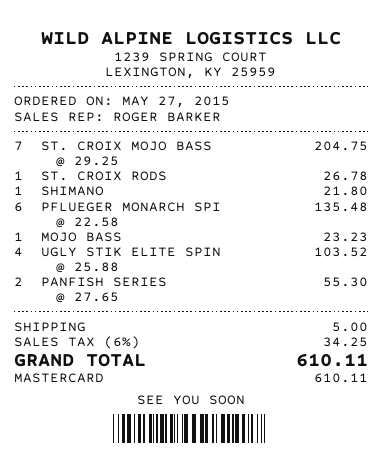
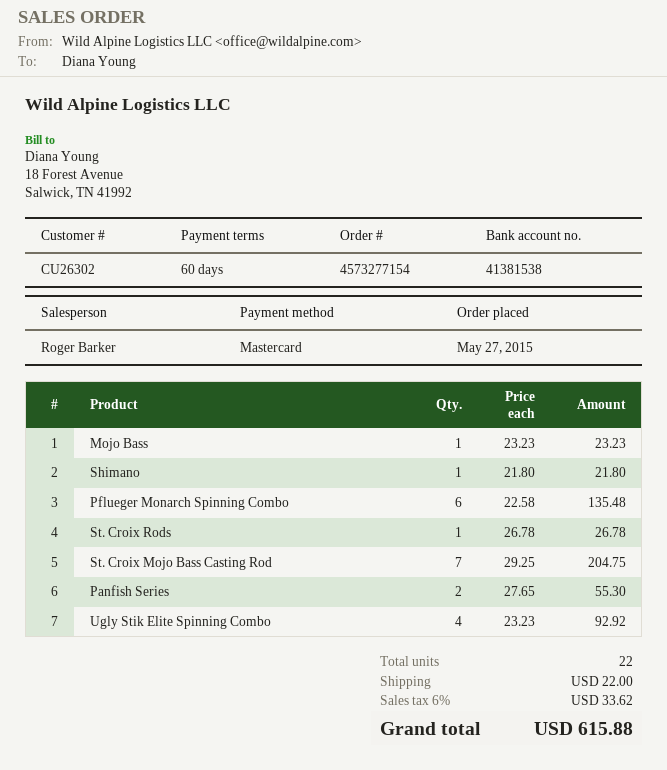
UGLY STIK ELITE SPIN: 4 x 25.88 = 103.52 -> 4 x 23.23 = 92.92
shipping: 5.00 -> 22.00
tax: 6% = 34.25 -> 6% = 33.62
total: 610.11 -> 615.88

